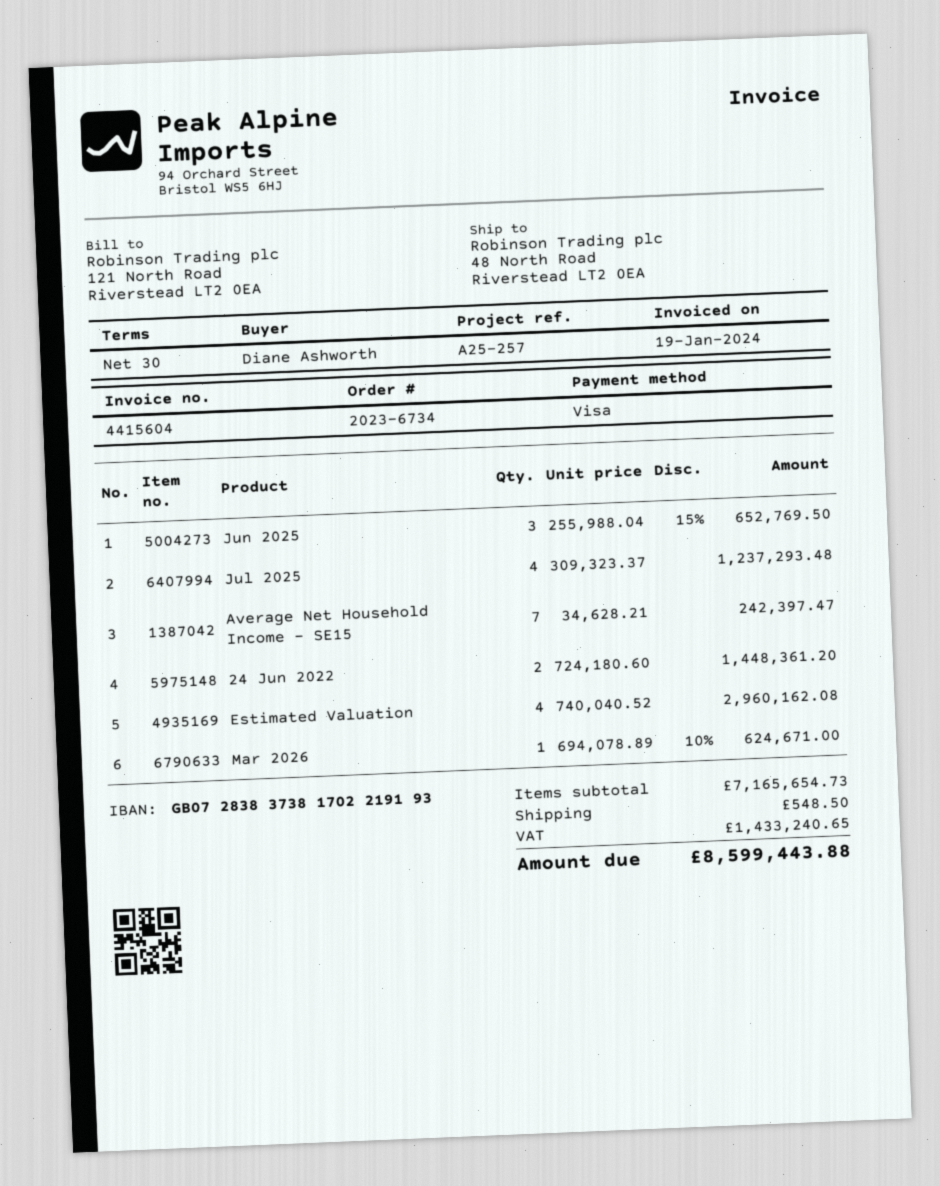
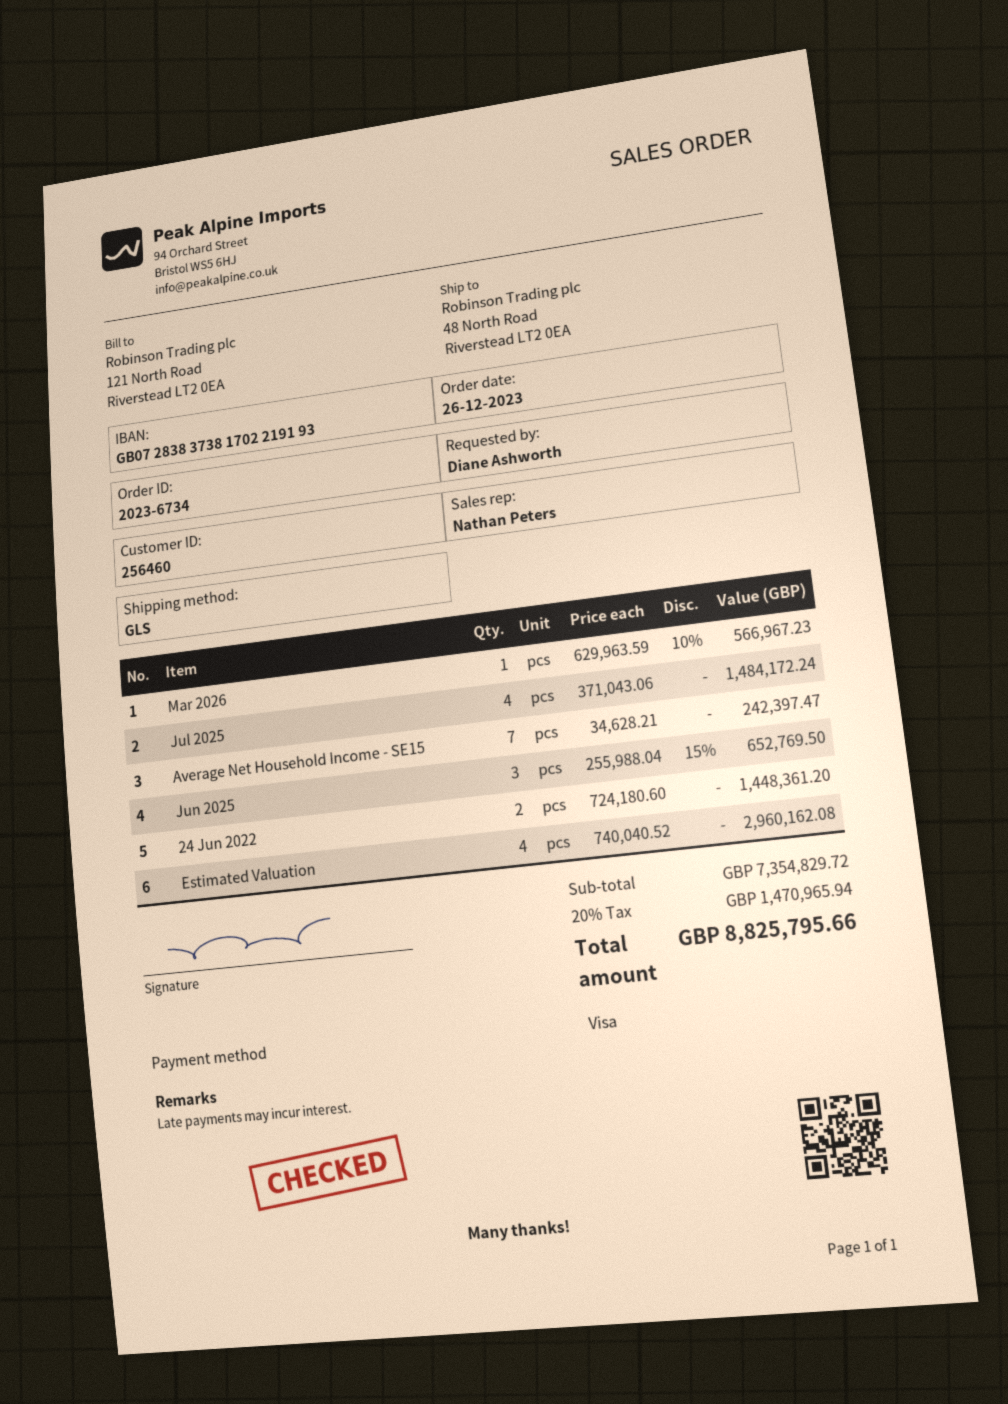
Jul 2025: 4 x 309323.37 = 1237293.48 -> 4 x 371043.06 = 1484172.24
Mar 2026: 1 x 694078.89 - 10% = 624671.00 -> 1 x 629963.59 - 10% = 566967.23
subtotal: 7165654.73 -> 7354829.72
shipping: 548.50 -> none
tax: 1433240.65 -> 1470965.94
total: 8599443.88 -> 8825795.66

